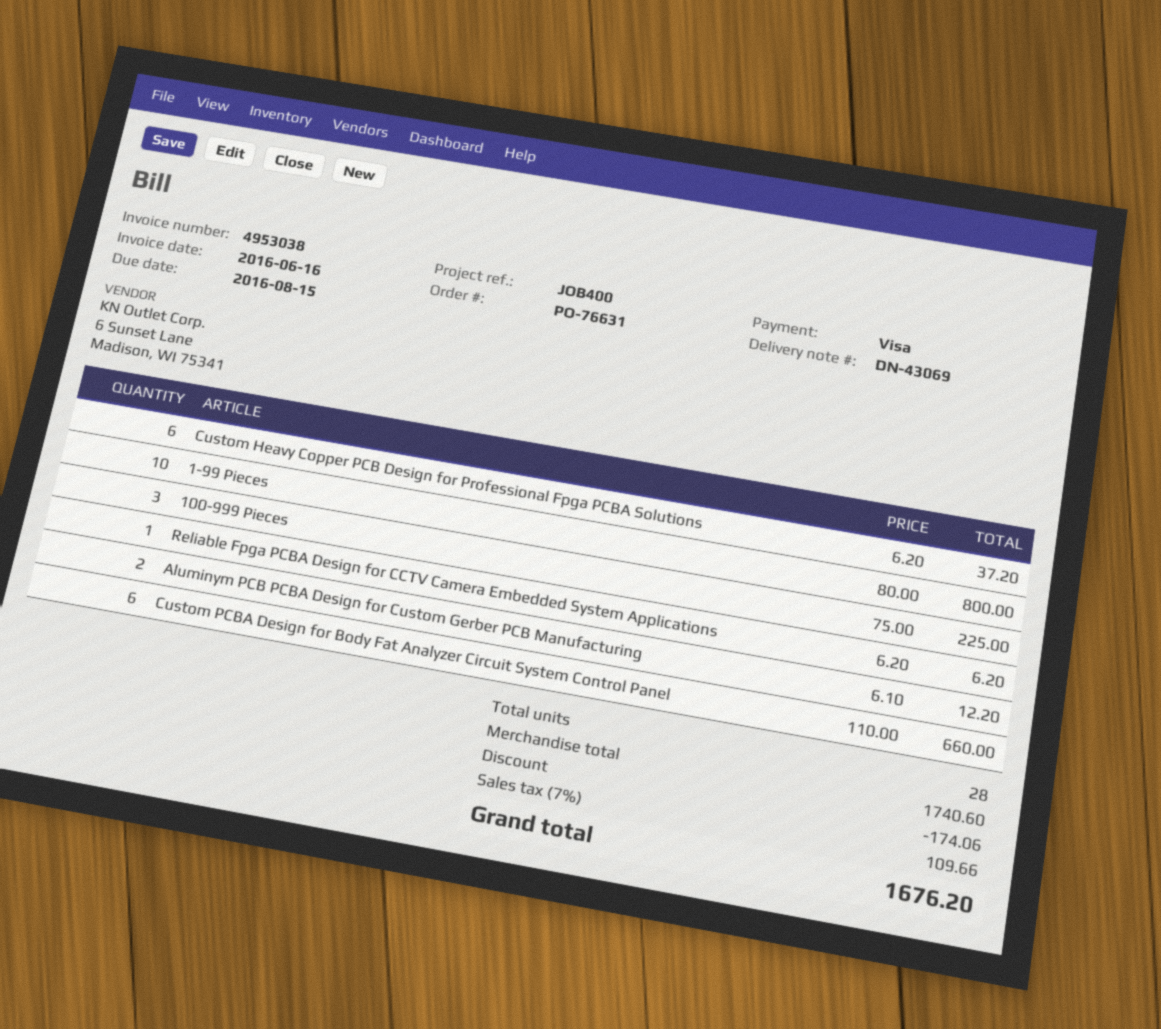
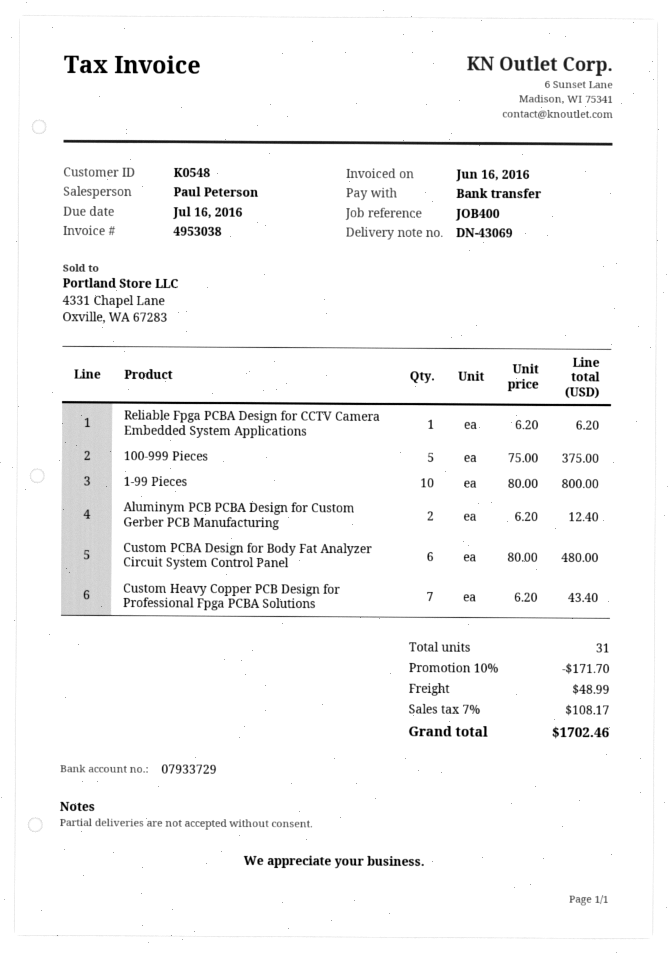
due date: 2016-08-15 -> 2016-07-16
payment method: Visa -> bank transfer
Custom Heavy Copper PCB Design for Professional Fpga PCBA Solutions: 6 x 6.20 = 37.20 -> 7 x 6.20 = 43.40
100-999 Pieces: 3 x 75.00 = 225.00 -> 5 x 75.00 = 375.00
Aluminym PCB PCBA Design for Custom Gerber PCB Manufacturing: 2 x 6.10 = 12.20 -> 2 x 6.20 = 12.40
Custom PCBA Design for Body Fat Analyzer Circuit System Control Panel: 6 x 110.00 = 660.00 -> 6 x 80.00 = 480.00
total quantity: 28 -> 31
discount: 174.06 -> 171.70
shipping: none -> 48.99
tax: 7% = 109.66 -> 7% = 108.17
total: 1676.20 -> 1702.46

